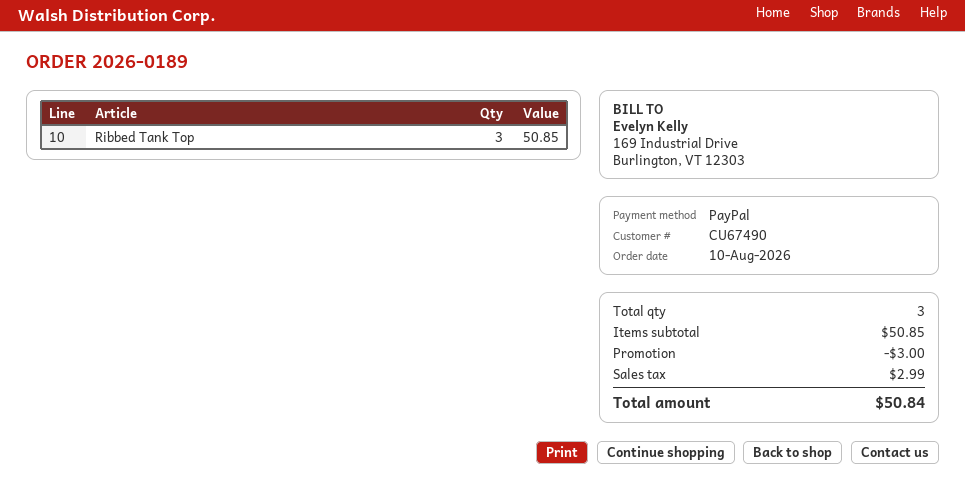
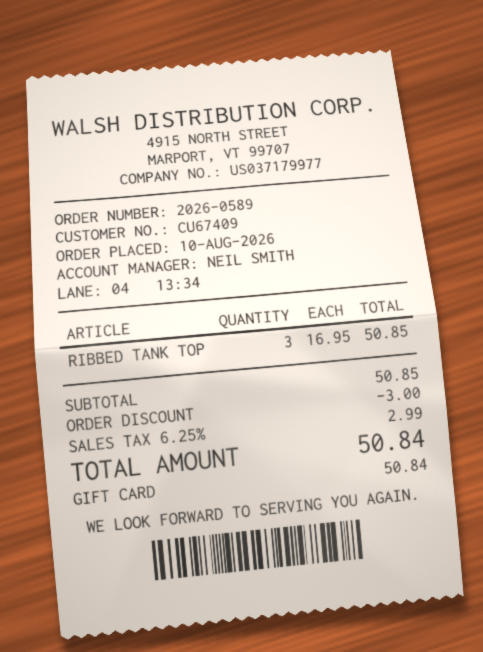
order number: 2026-0189 -> 2026-0589
customer number: CU67490 -> CU67409
payment method: PayPal -> gift card

